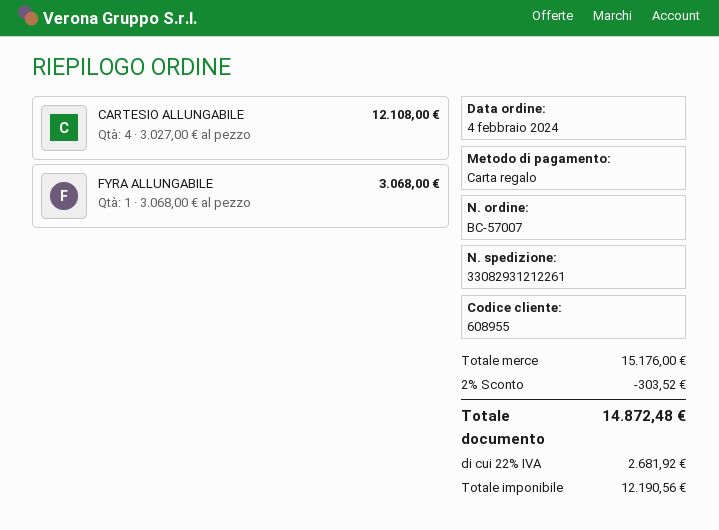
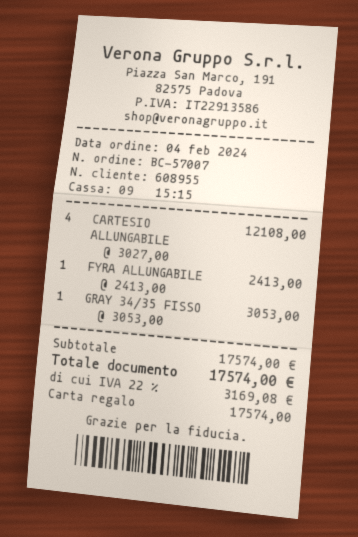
FYRA ALLUNGABILE: 1 x 3068.00 = 3068.00 -> 1 x 2413.00 = 2413.00
GRAY 34/35 FISSO: none -> 1 x 3053.00 = 3053.00
subtotal: 15176.00 -> 17574.00
discount: 2% = 303.52 -> none
tax: 22% = 2681.92 -> 22% = 3169.08
total: 14872.48 -> 17574.00

